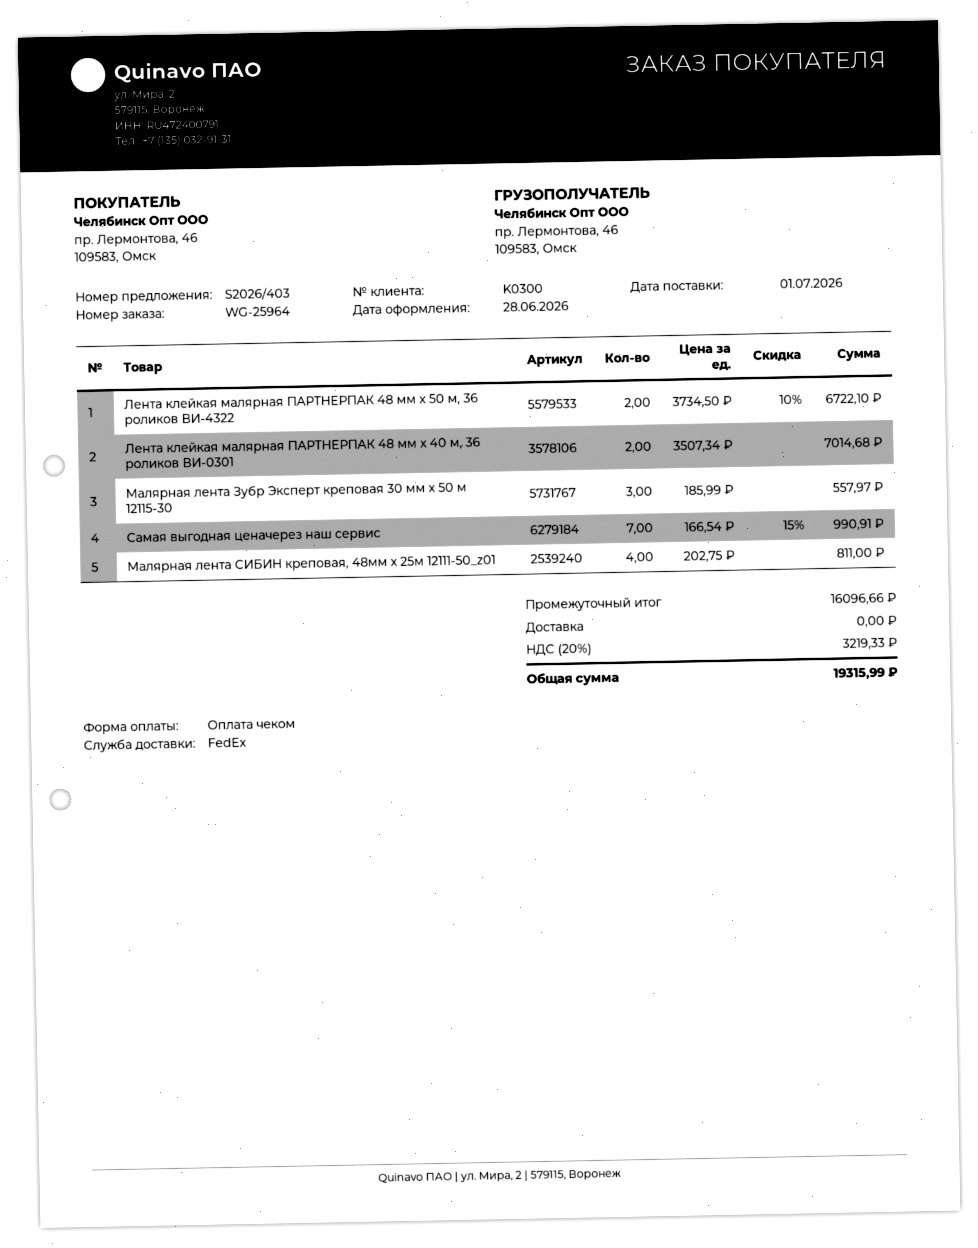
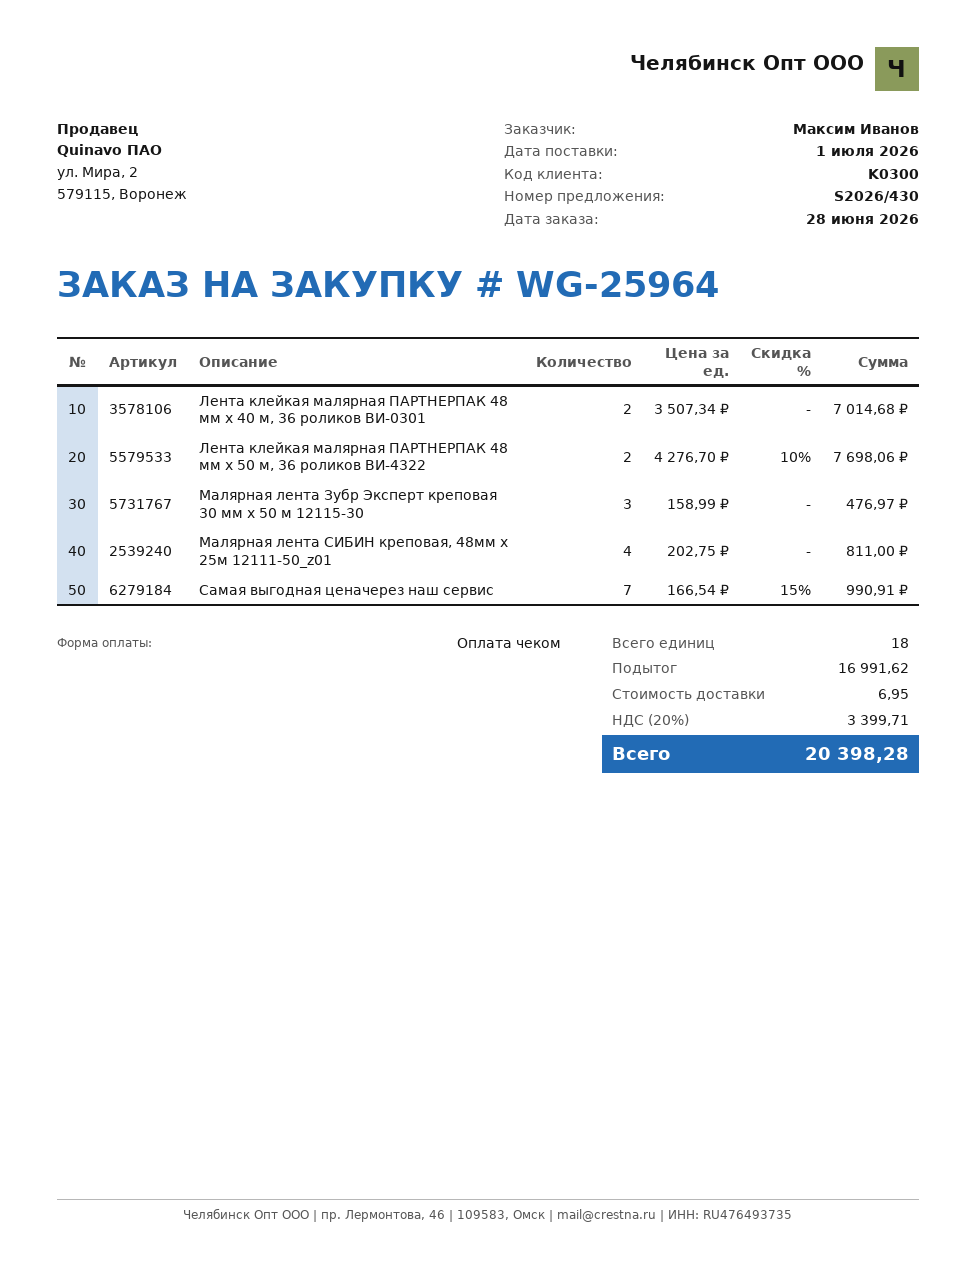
quote number: S2026/403 -> S2026/430
Лента клейкая малярная ПАРТНЕРПАК 48 мм x 50 м, 36 роликов ВИ-4322: 2 x 3734.50 - 10% = 6722.10 -> 2 x 4276.70 - 10% = 7698.06
Малярная лента Зубр Эксперт креповая 30 мм х 50 м 12115-30: 3 x 185.99 = 557.97 -> 3 x 158.99 = 476.97
subtotal: 16096.66 -> 16991.62
shipping: 0.00 -> 6.95
tax: 20% = 3219.33 -> 20% = 3399.71
total: 19315.99 -> 20398.28

